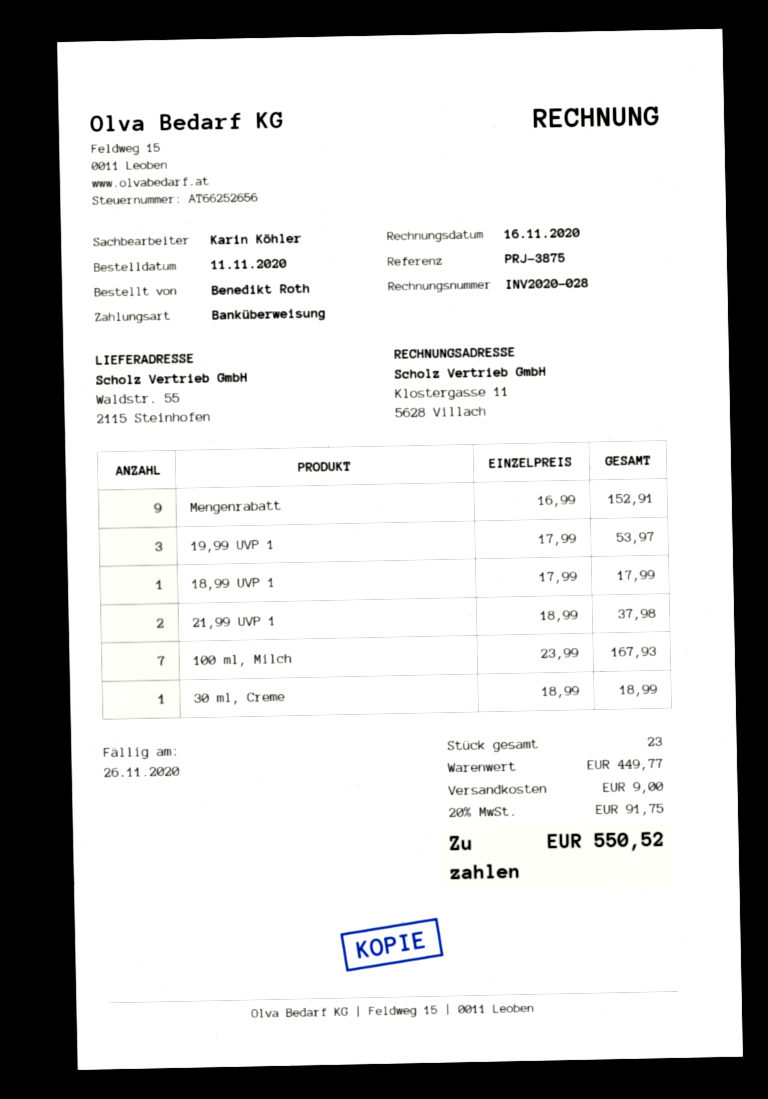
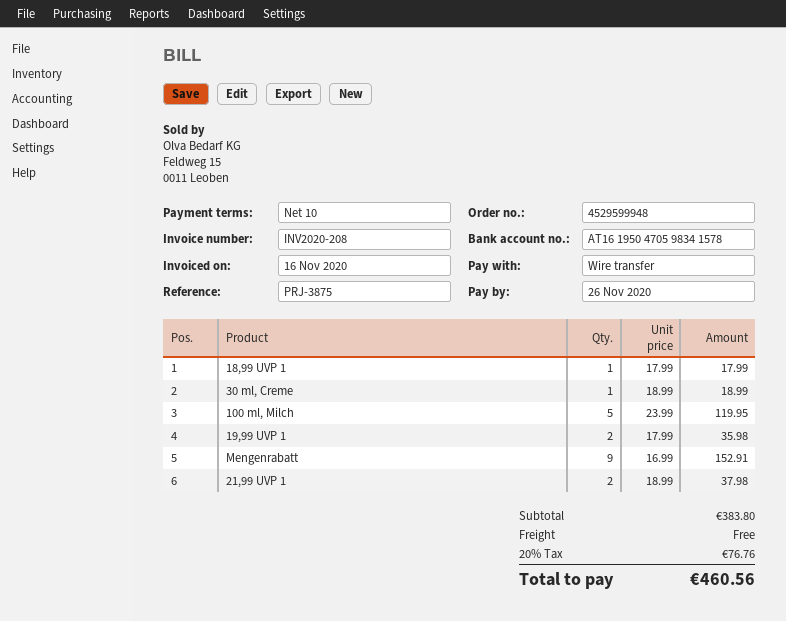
invoice number: INV2020-028 -> INV2020-208
19,99 UVP 1: 3 x 17.99 = 53.97 -> 2 x 17.99 = 35.98
100 ml, Milch: 7 x 23.99 = 167.93 -> 5 x 23.99 = 119.95
subtotal: 449.77 -> 383.80
shipping: 9.00 -> 0.00
tax: 20% = 91.75 -> 20% = 76.76
total: 550.52 -> 460.56

